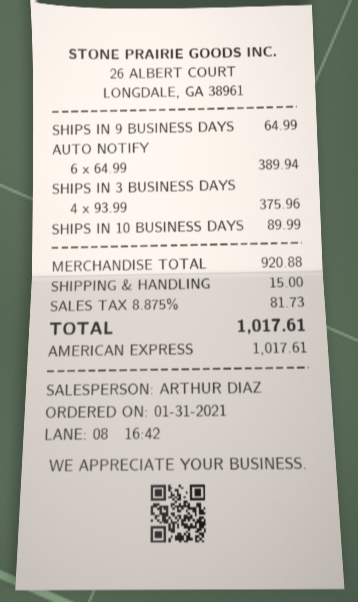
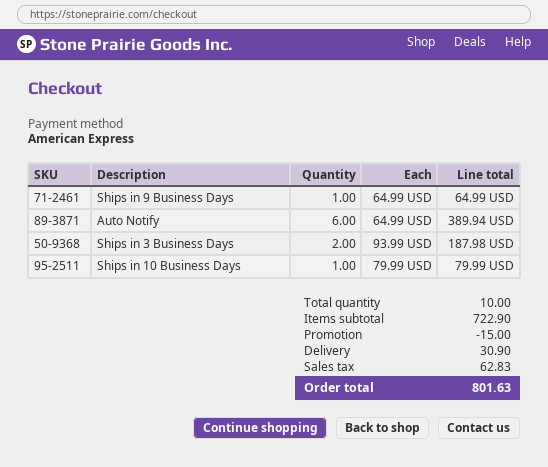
SHIPS IN 3 BUSINESS DAYS: 4 x 93.99 = 375.96 -> 2 x 93.99 = 187.98
SHIPS IN 10 BUSINESS DAYS: 1 x 89.99 = 89.99 -> 1 x 79.99 = 79.99
subtotal: 920.88 -> 722.90
discount: none -> 15.00
shipping: 15.00 -> 30.90
tax: 81.73 -> 62.83
total: 1017.61 -> 801.63

